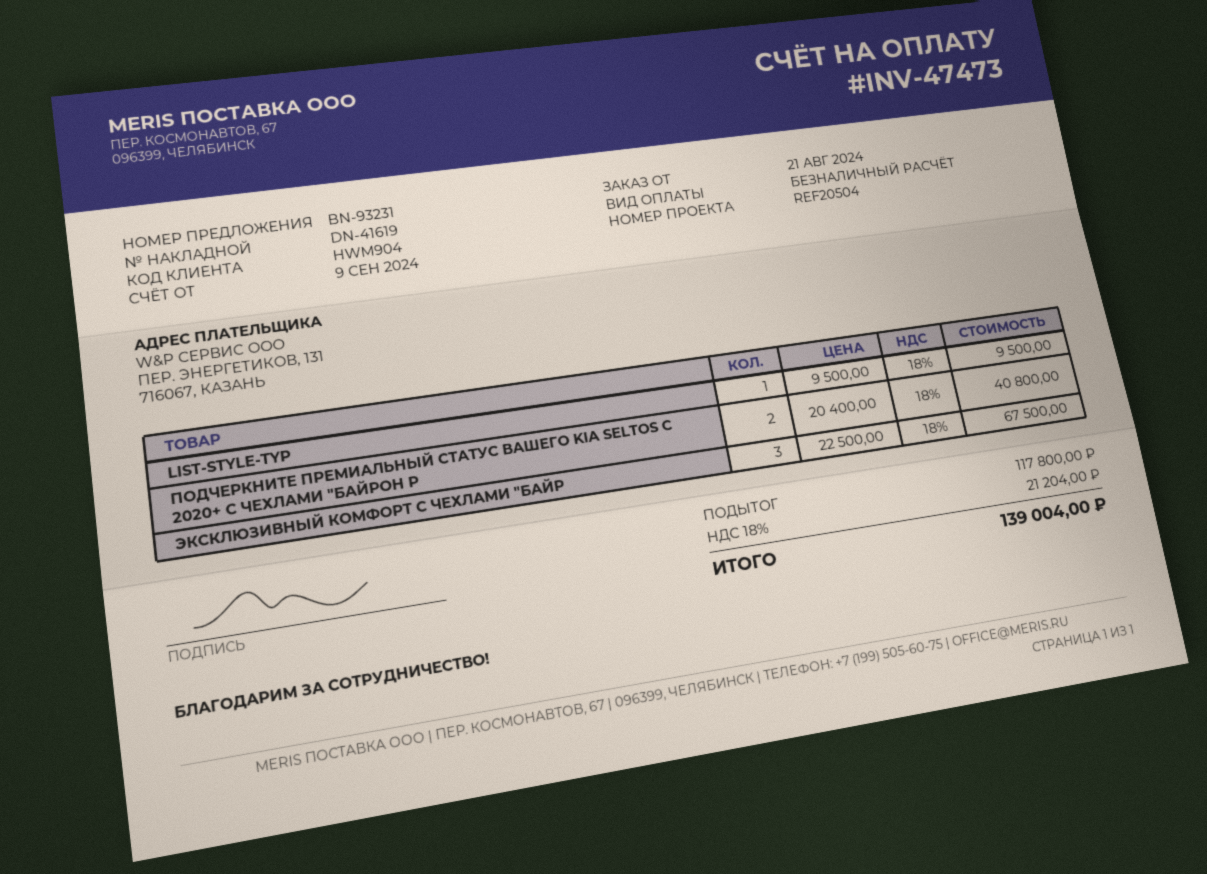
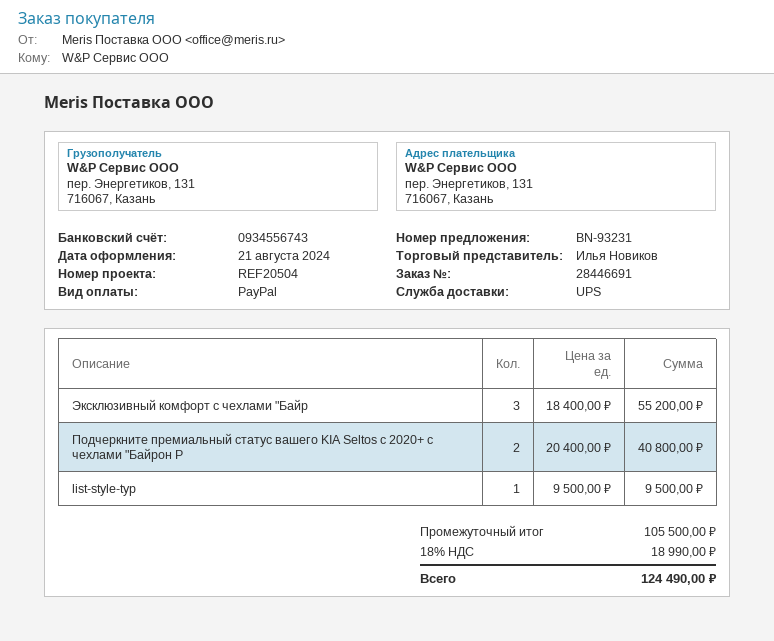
payment method: bank transfer -> PayPal
ЭКСКЛЮЗИВНЫЙ КОМФОРТ С ЧЕХЛАМИ "БАЙР: 3 x 22500.00 = 67500.00 -> 3 x 18400.00 = 55200.00
subtotal: 117800.00 -> 105500.00
tax: 18% = 21204.00 -> 18% = 18990.00
total: 139004.00 -> 124490.00

